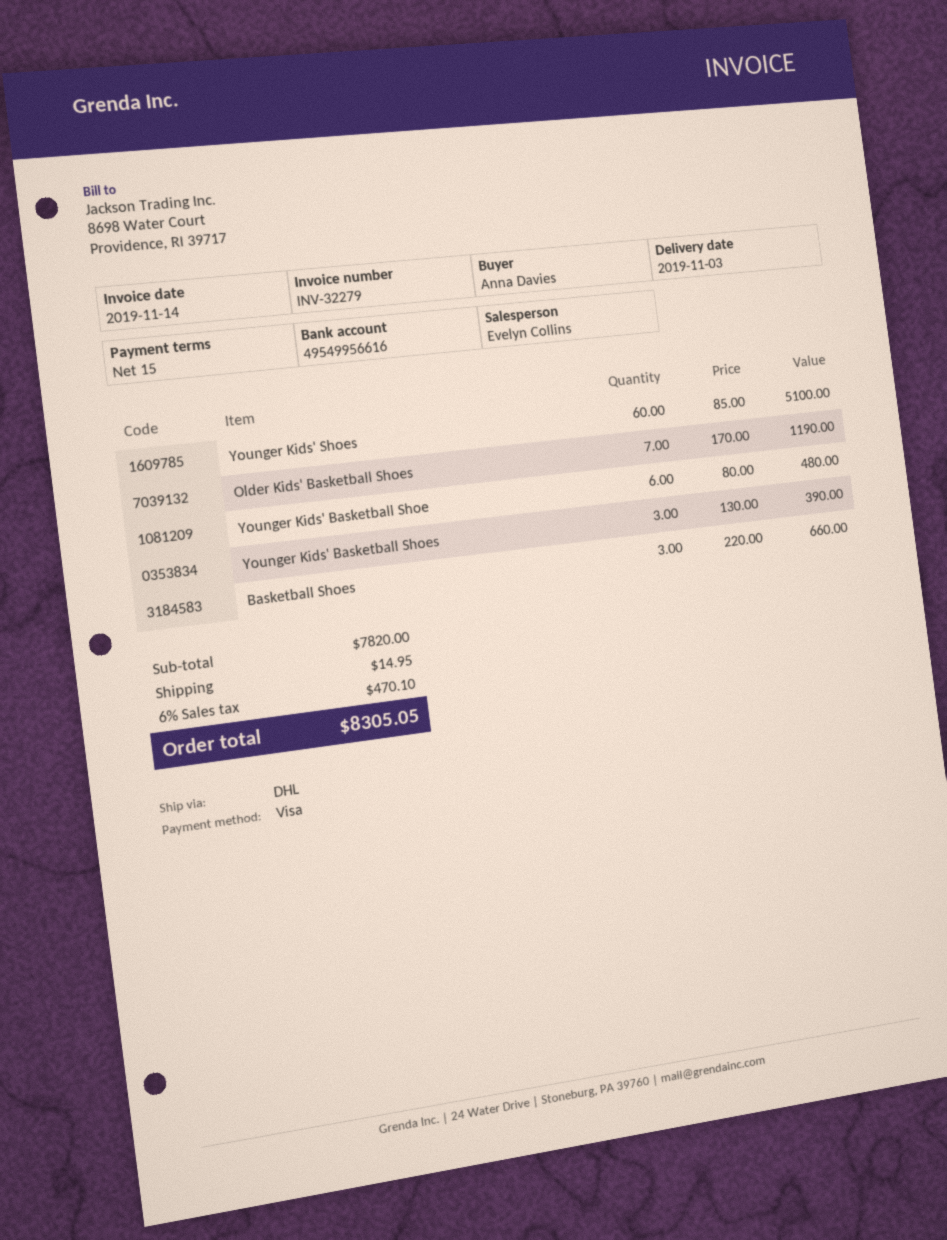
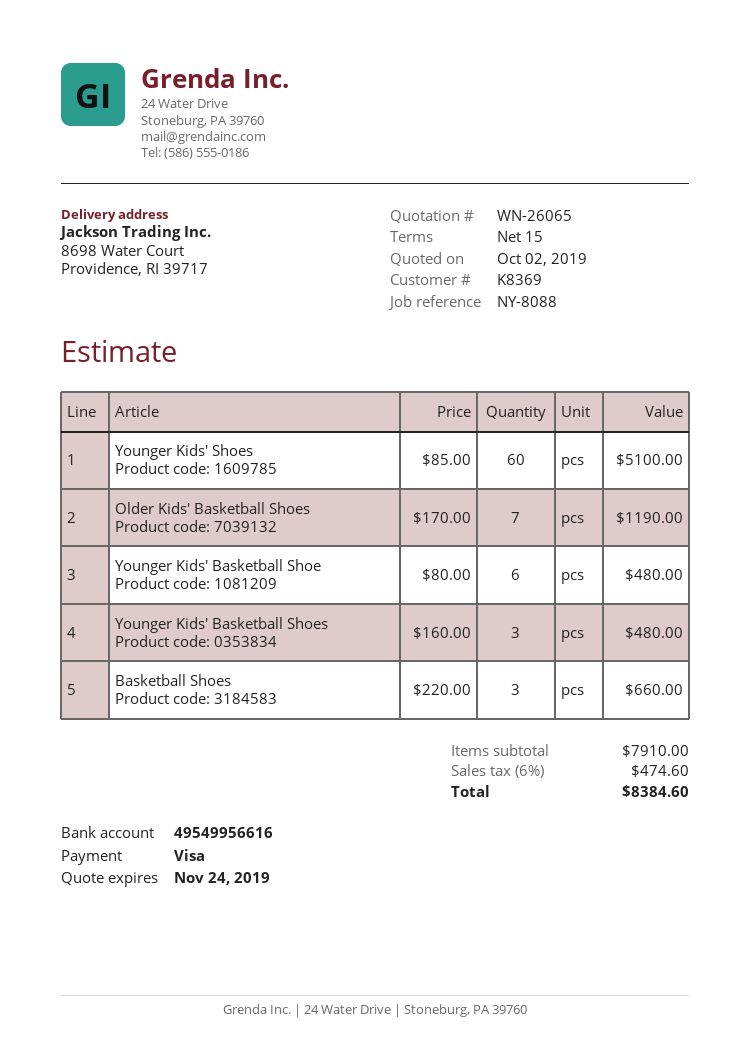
Younger Kids' Basketball Shoes: 3 x 130.00 = 390.00 -> 3 x 160.00 = 480.00
subtotal: 7820.00 -> 7910.00
shipping: 14.95 -> none
tax: 6% = 470.10 -> 6% = 474.60
total: 8305.05 -> 8384.60

